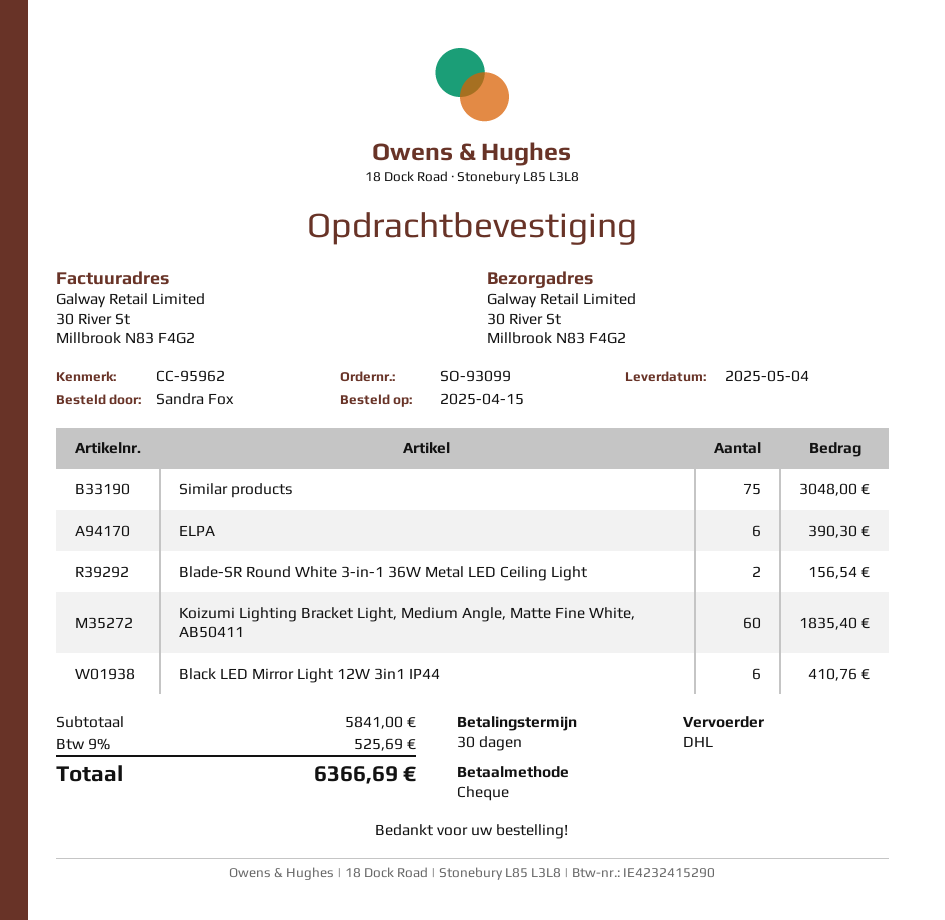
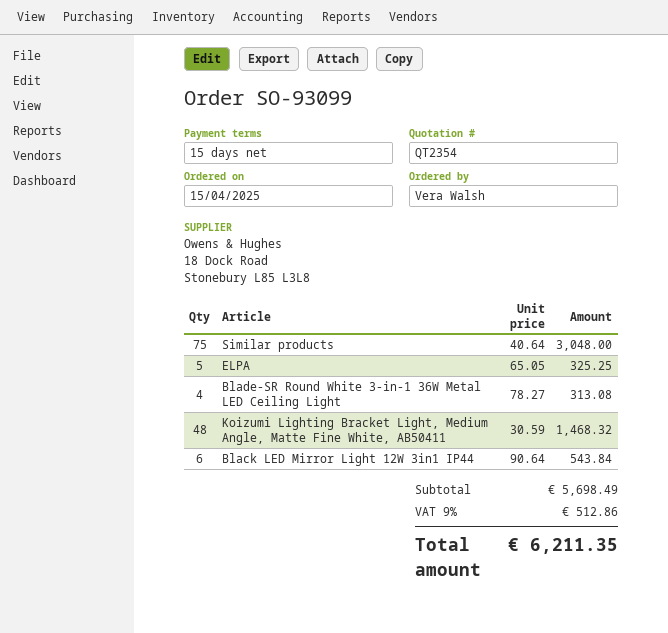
payment terms: 30 days -> 15 days
ordered by: Sandra Fox -> Vera Walsh
ELPA: 6 for 390.30 -> 5 for 325.25
Blade-SR Round White 3-in-1 36W Metal LED Ceiling Light: 2 for 156.54 -> 4 for 313.08
Koizumi Lighting Bracket Light, Medium Angle, Matte Fine White, AB50411: 60 for 1835.40 -> 48 for 1468.32
Black LED Mirror Light 12W 3in1 IP44: 6 for 410.76 -> 6 for 543.84
subtotal: 5841.00 -> 5698.49
tax: 9% = 525.69 -> 9% = 512.86
total: 6366.69 -> 6211.35

